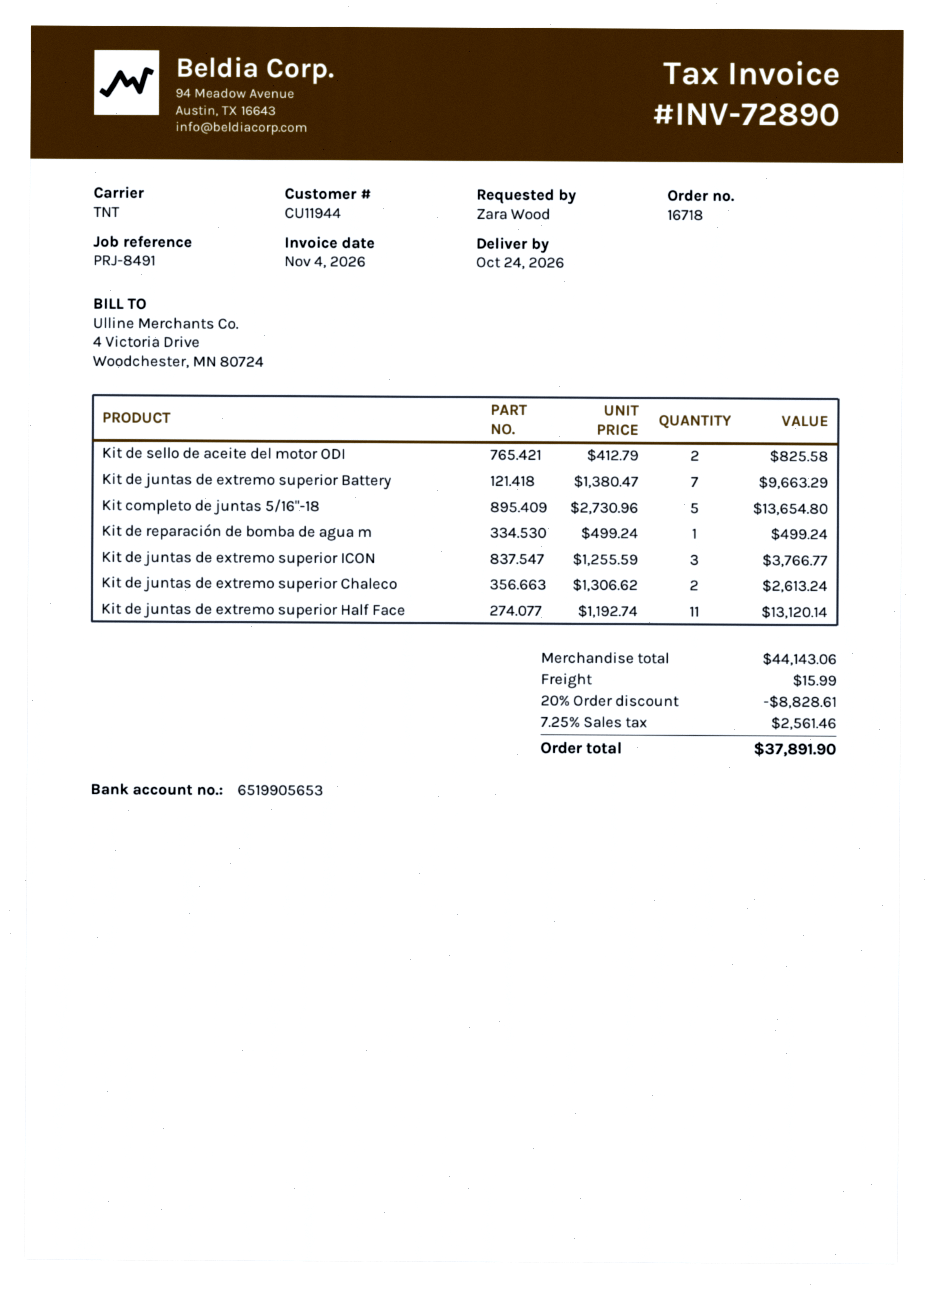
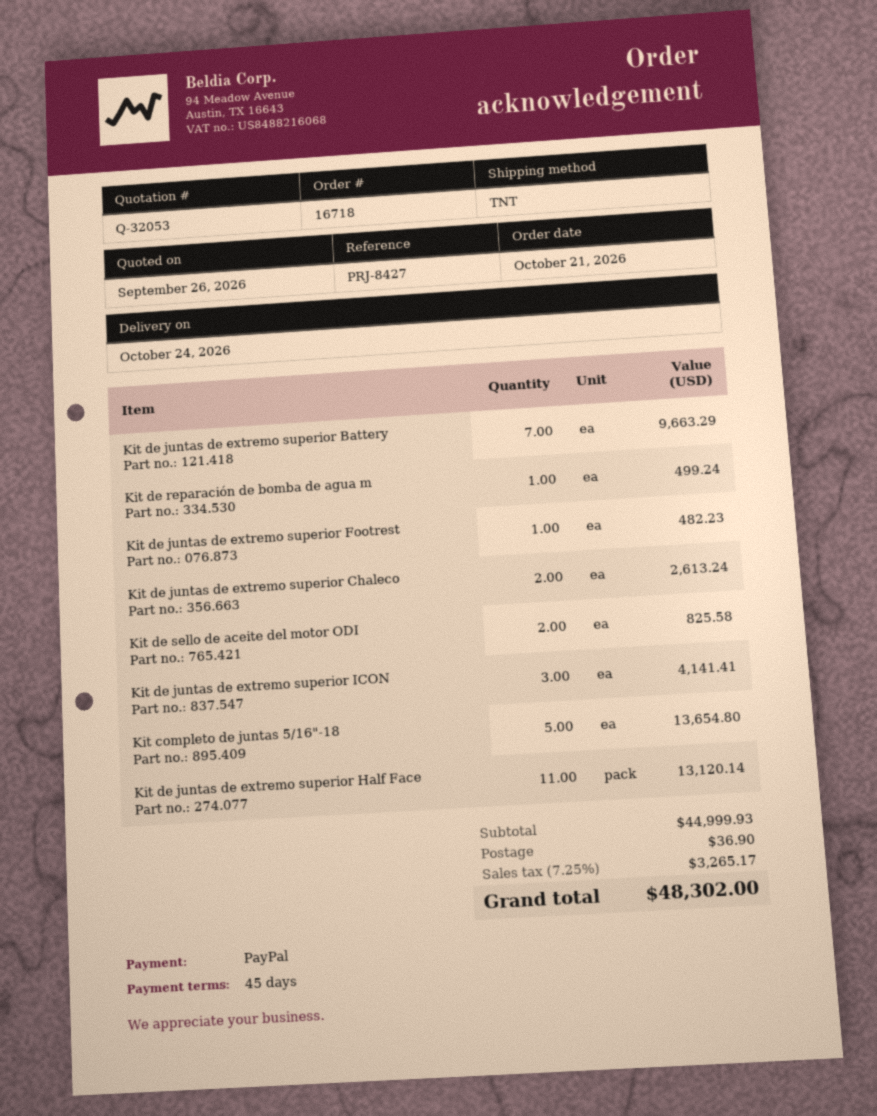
reference: PRJ-8491 -> PRJ-8427
Kit de juntas de extremo superior ICON: 3 for 3766.77 -> 3 for 4141.41
Kit de juntas de extremo superior Footrest: none -> 1 for 482.23
subtotal: 44143.06 -> 44999.93
discount: 20% = 8828.61 -> none
shipping: 15.99 -> 36.90
tax: 7.25% = 2561.46 -> 7.25% = 3265.17
total: 37891.90 -> 48302.00

